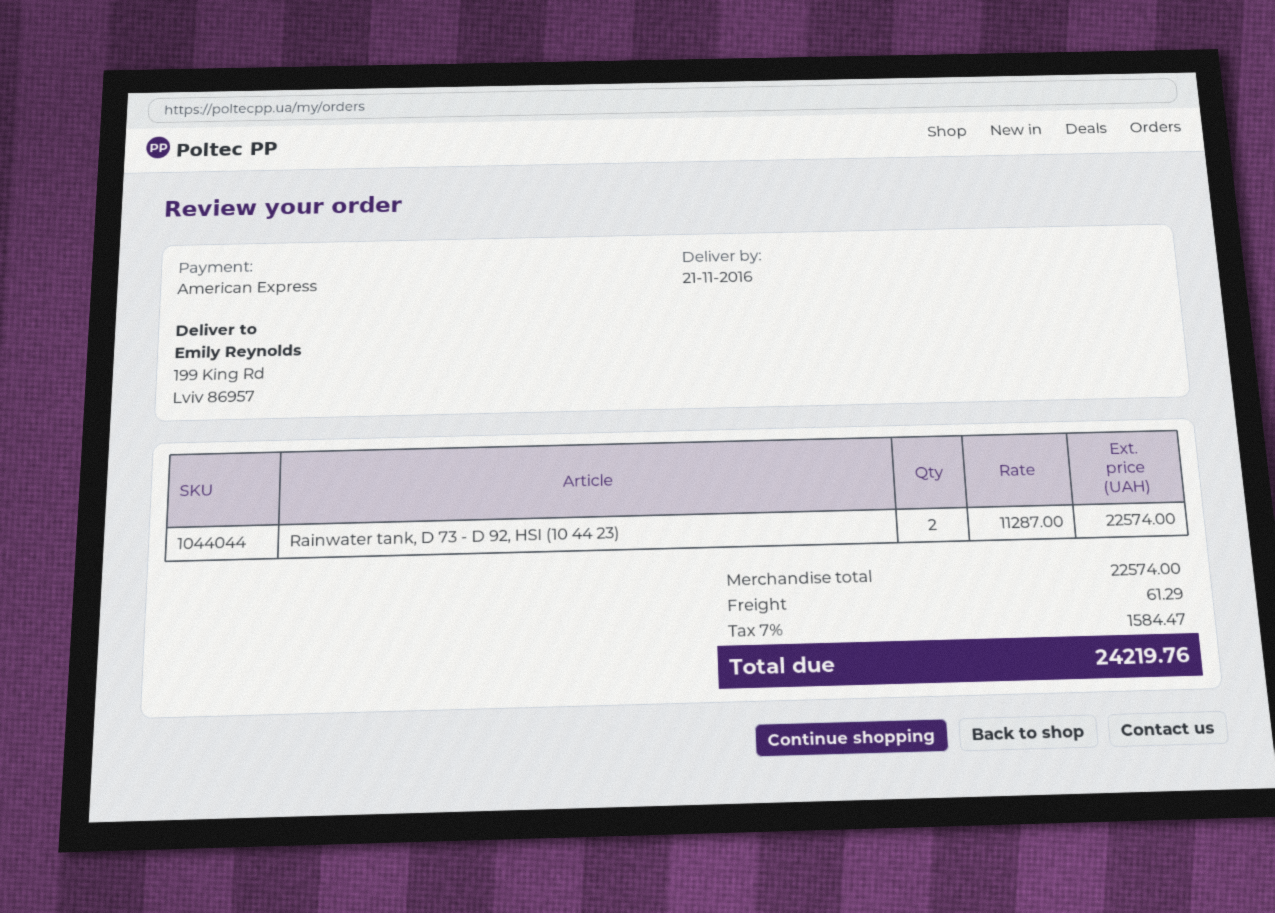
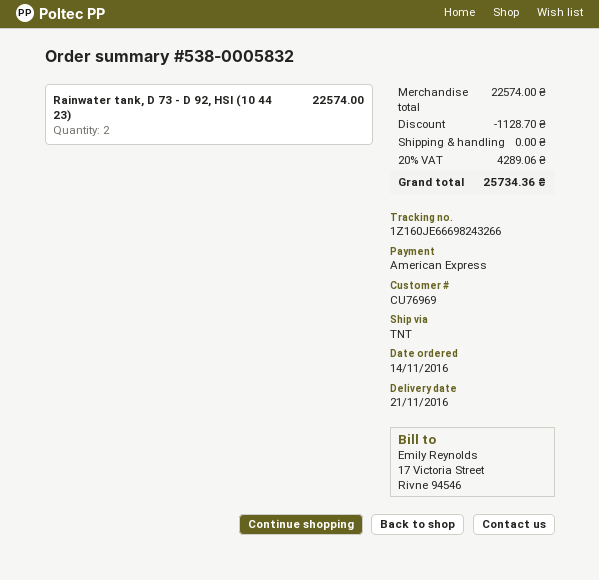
discount: none -> 1128.70
shipping: 61.29 -> 0.00
tax: 7% = 1584.47 -> 20% = 4289.06
total: 24219.76 -> 25734.36

